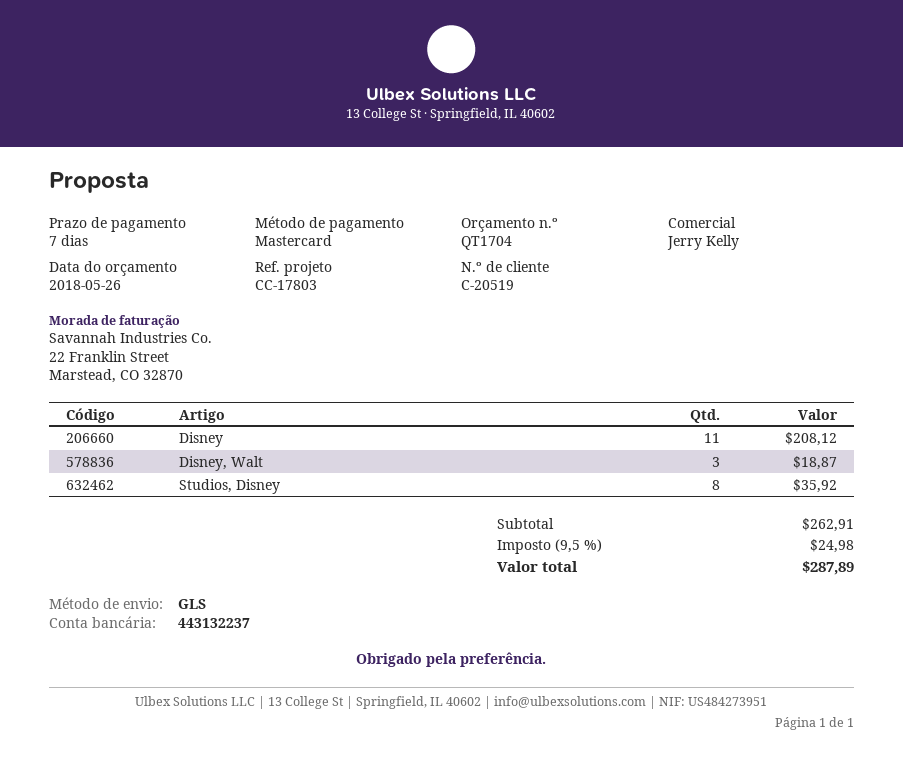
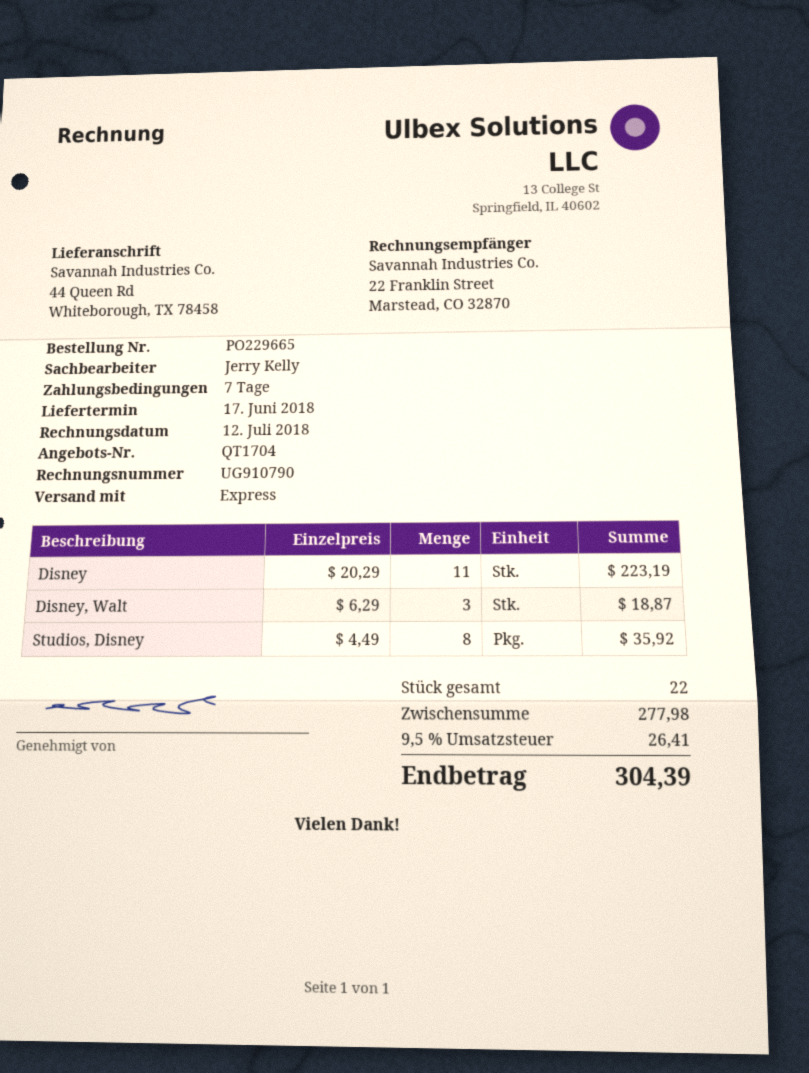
shipping method: GLS -> express
Disney: 11 for 208.12 -> 11 for 223.19
subtotal: 262.91 -> 277.98
tax: 9.5% = 24.98 -> 9.5% = 26.41
total: 287.89 -> 304.39

